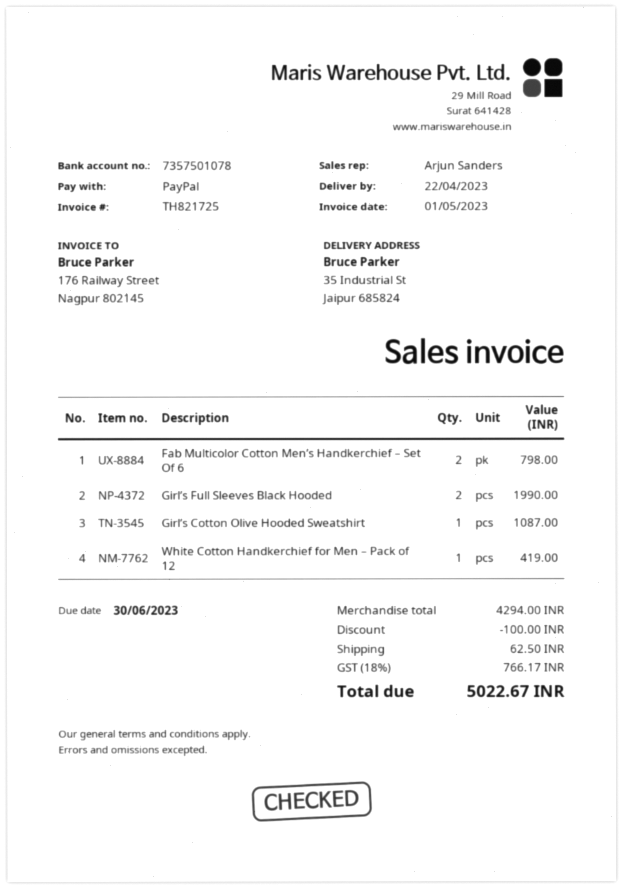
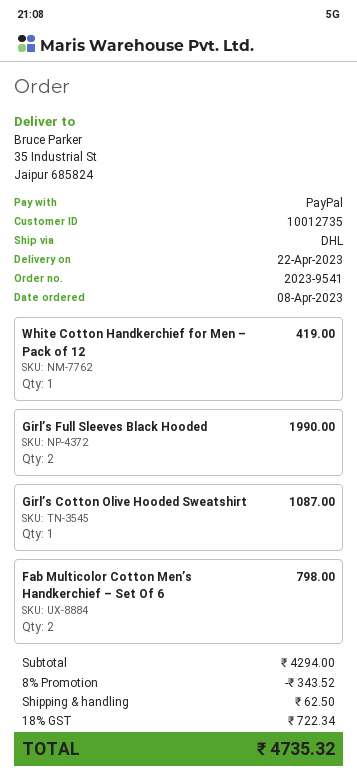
discount: 100.00 -> 343.52
tax: 18% = 766.17 -> 18% = 722.34
total: 5022.67 -> 4735.32

